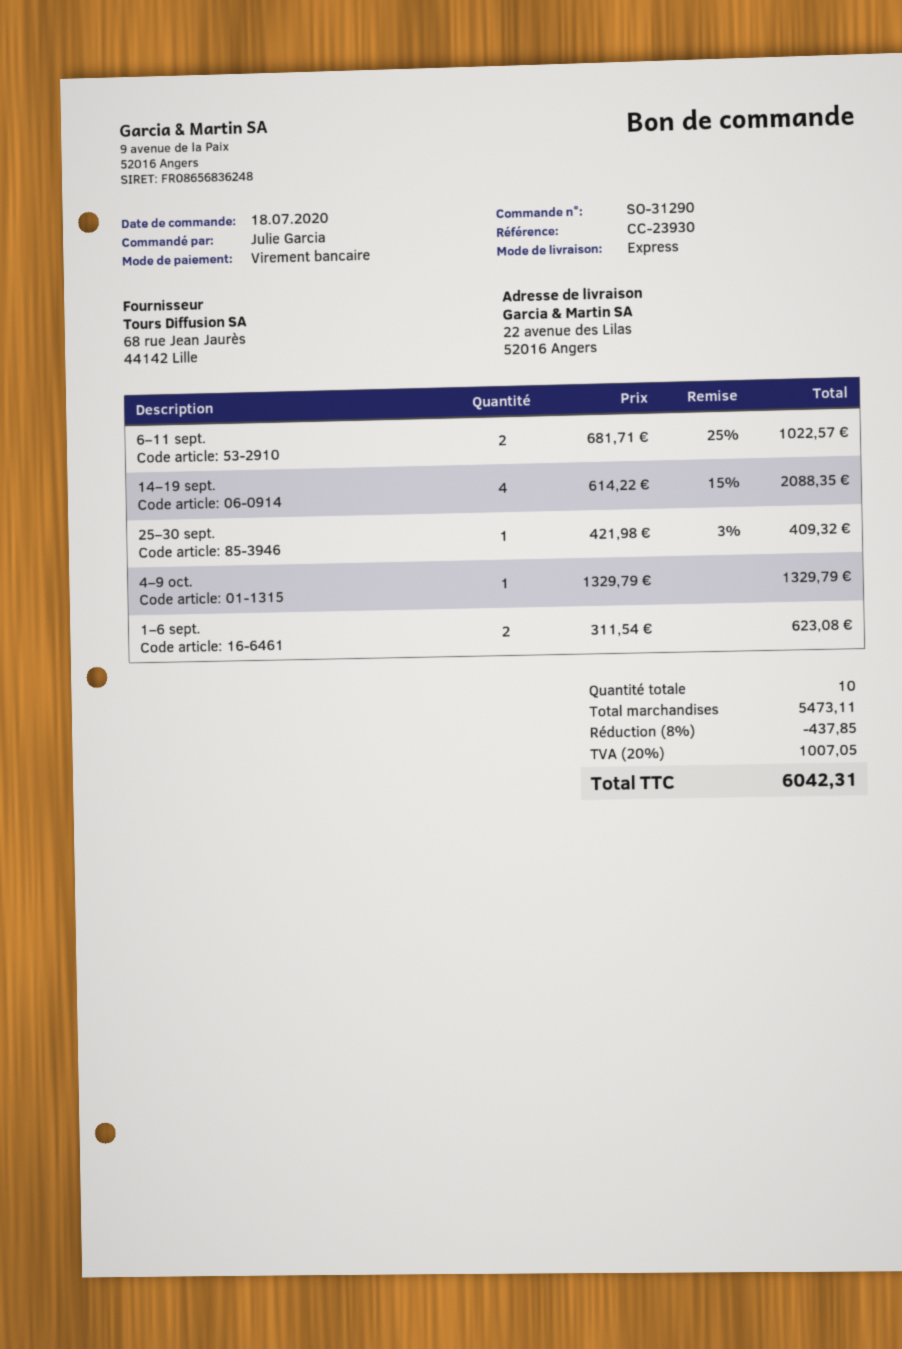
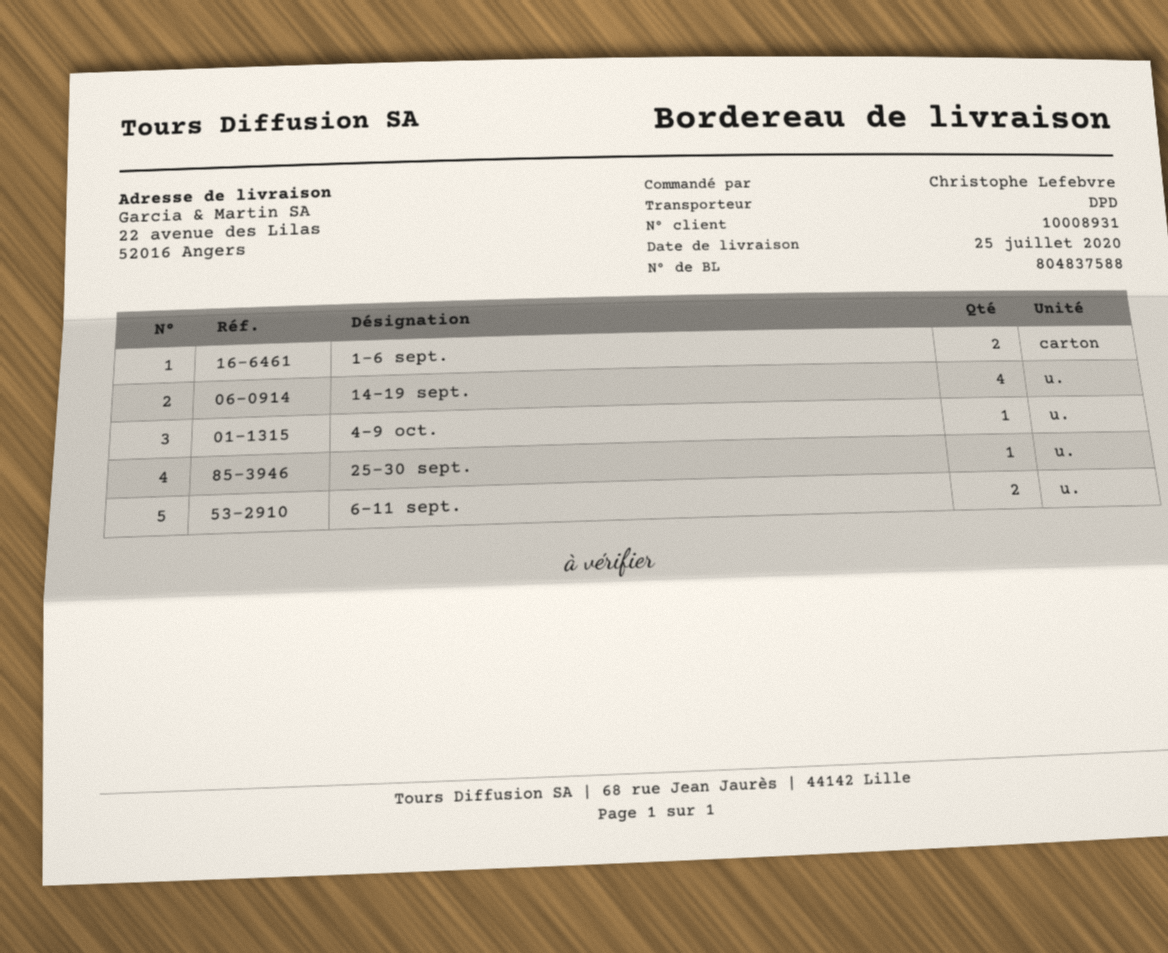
ordered by: Julie Garcia -> Christophe Lefebvre
shipping method: express -> DPD

